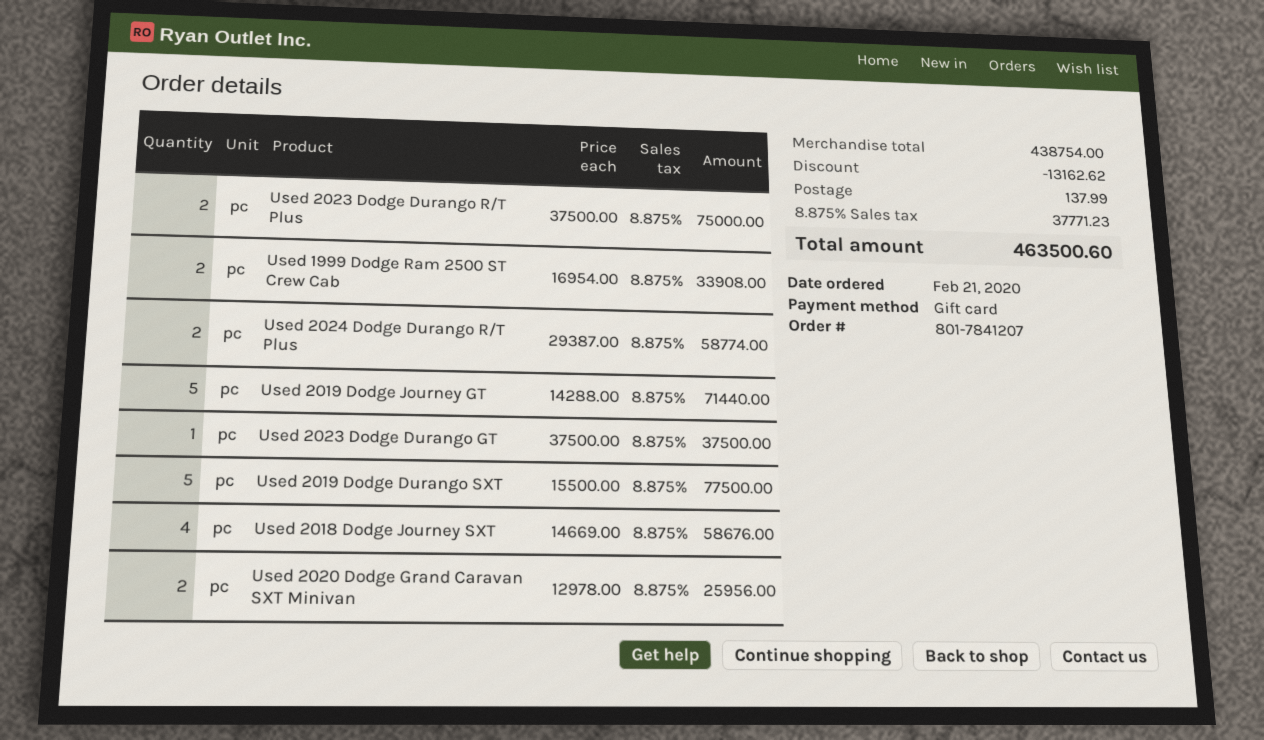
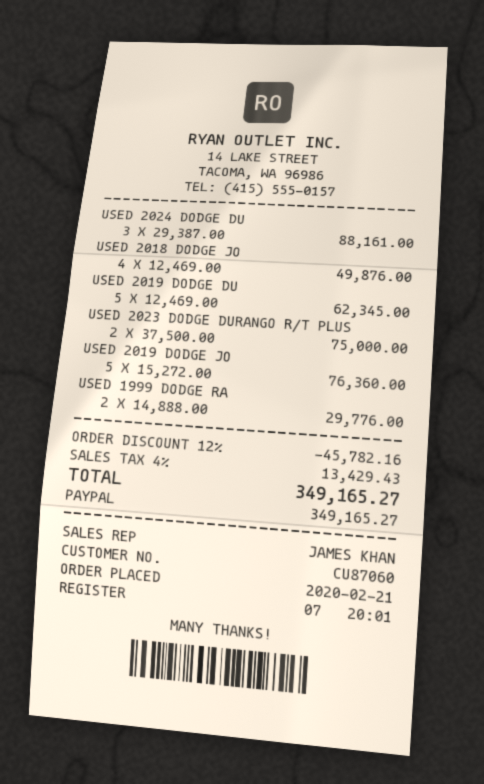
payment method: gift card -> PayPal
Used 1999 Dodge Ram 2500 ST Crew Cab: 2 x 16954.00 = 33908.00 -> 2 x 14888.00 = 29776.00
Used 2024 Dodge Durango R/T Plus: 2 x 29387.00 = 58774.00 -> 3 x 29387.00 = 88161.00
Used 2019 Dodge Journey GT: 5 x 14288.00 = 71440.00 -> 5 x 15272.00 = 76360.00
Used 2023 Dodge Durango GT: 1 x 37500.00 = 37500.00 -> none
Used 2019 Dodge Durango SXT: 5 x 15500.00 = 77500.00 -> 5 x 12469.00 = 62345.00
Used 2018 Dodge Journey SXT: 4 x 14669.00 = 58676.00 -> 4 x 12469.00 = 49876.00
Used 2020 Dodge Grand Caravan SXT Minivan: 2 x 12978.00 = 25956.00 -> none
discount: 13162.62 -> 45782.16
shipping: 137.99 -> none
tax: 8.875% = 37771.23 -> 4% = 13429.43
total: 463500.60 -> 349165.27

